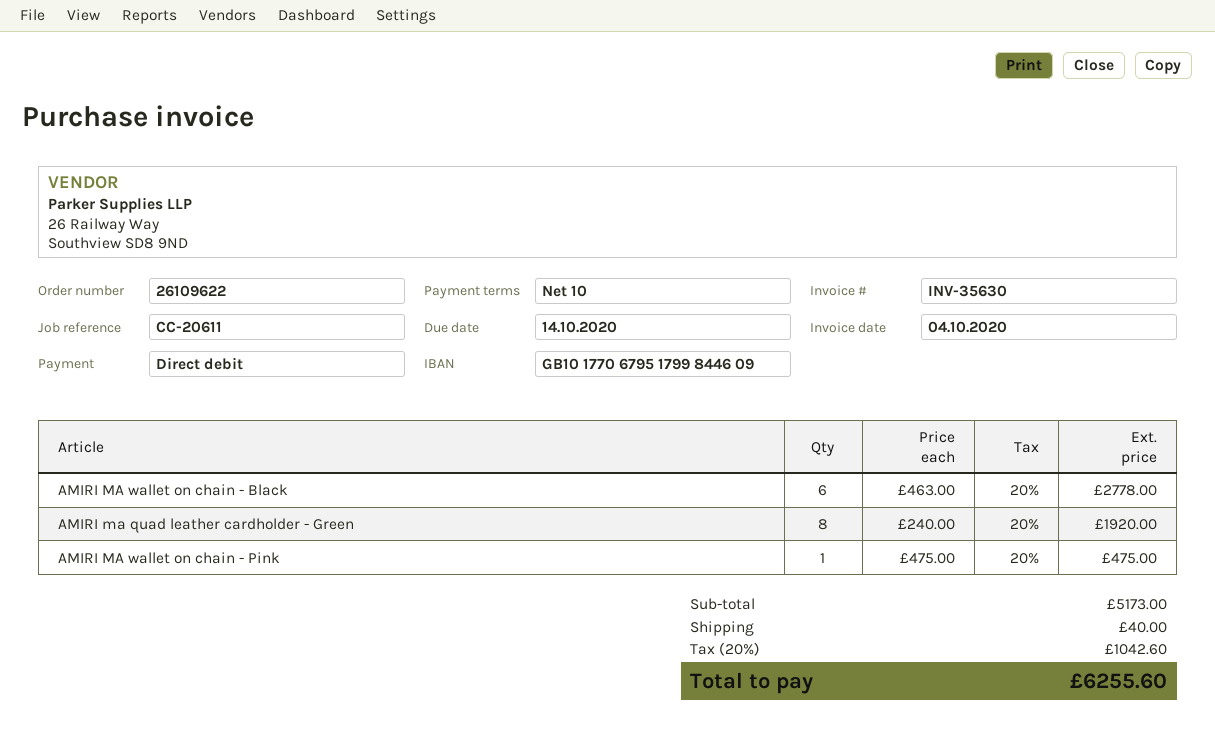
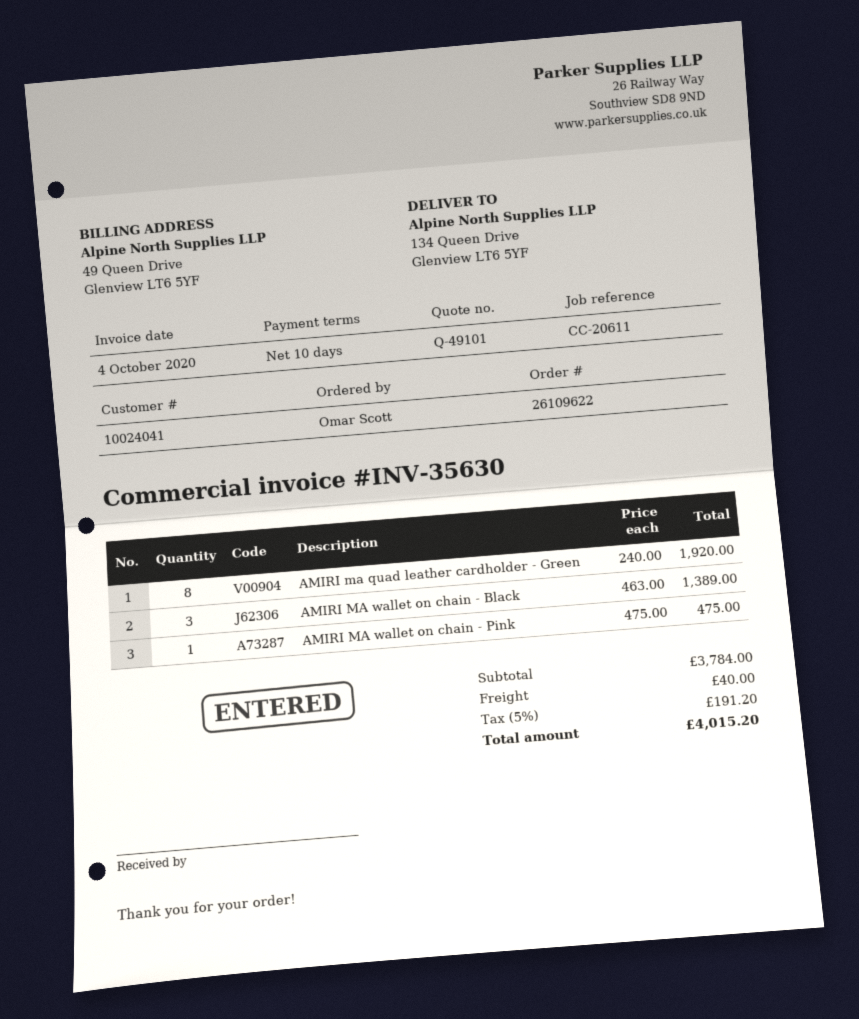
AMIRI MA wallet on chain - Black: 6 x 463.00 = 2778.00 -> 3 x 463.00 = 1389.00
subtotal: 5173.00 -> 3784.00
tax: 20% = 1042.60 -> 5% = 191.20
total: 6255.60 -> 4015.20

